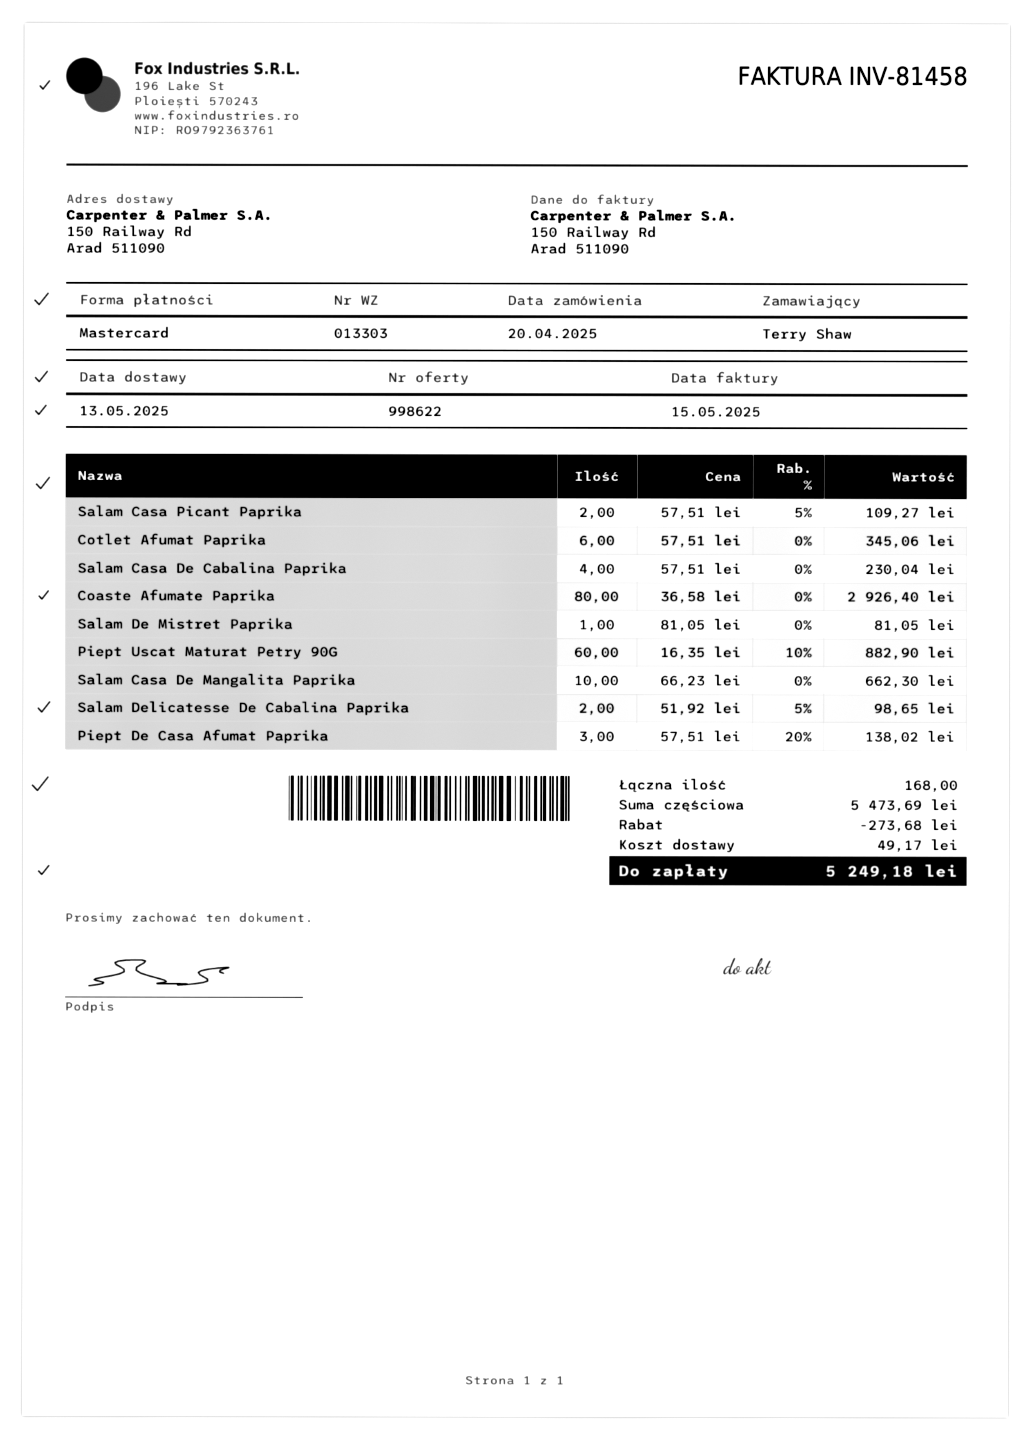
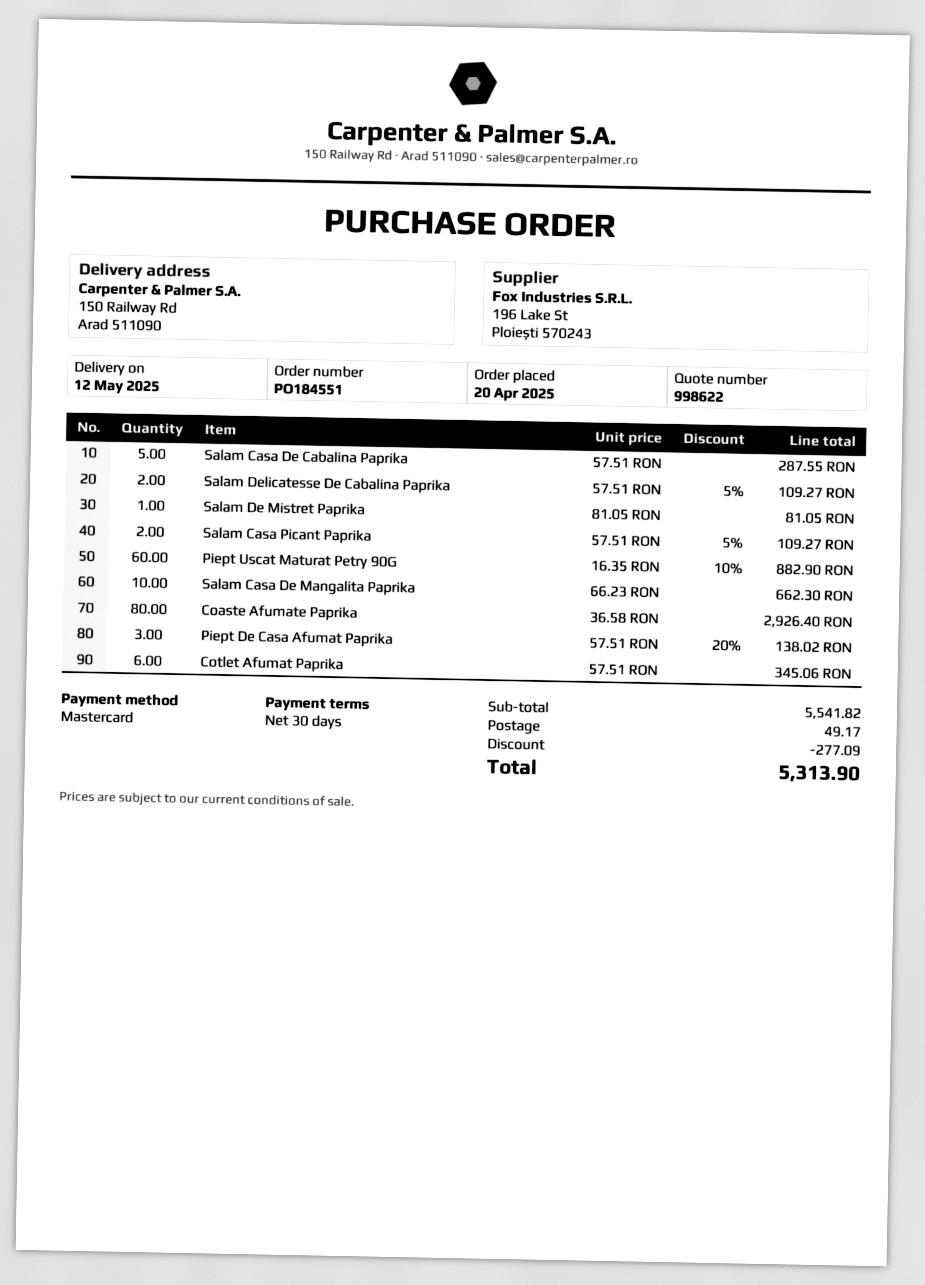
delivery date: 2025-05-13 -> 2025-05-12
Salam Casa De Cabalina Paprika: 4 x 57.51 = 230.04 -> 5 x 57.51 = 287.55
Salam Delicatesse De Cabalina Paprika: 2 x 51.92 - 5% = 98.65 -> 2 x 57.51 - 5% = 109.27
subtotal: 5473.69 -> 5541.82
discount: 273.68 -> 277.09
total: 5249.18 -> 5313.90

